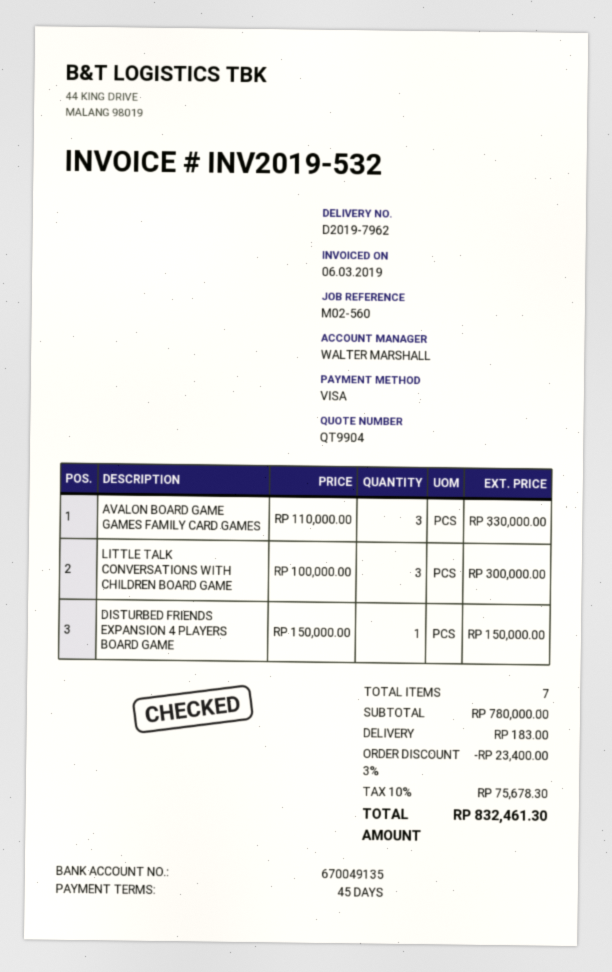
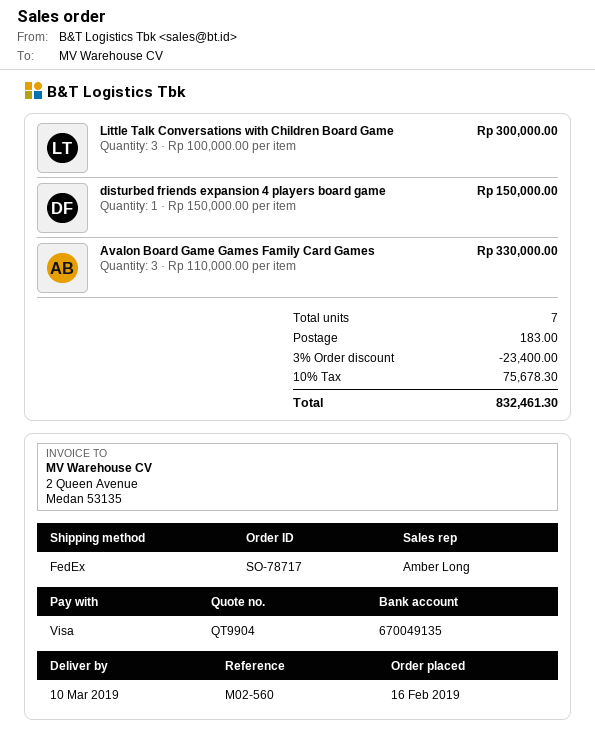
sales rep: WALTER MARSHALL -> Amber Long

